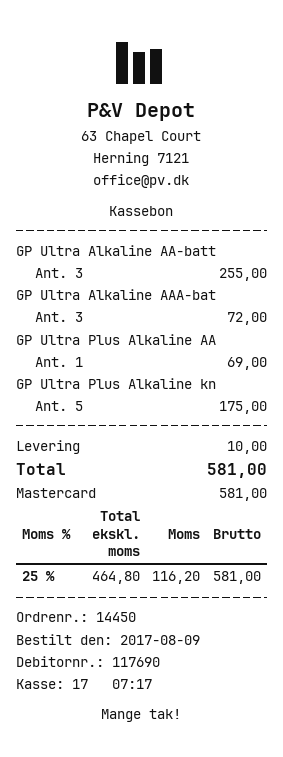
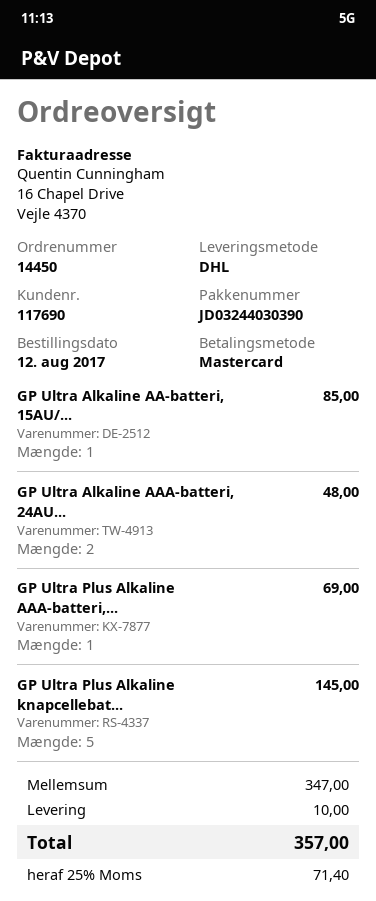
order date: 2017-08-09 -> 2017-08-12
GP Ultra Alkaline AA-batt: 3 for 255.00 -> 1 for 85.00
GP Ultra Alkaline AAA-bat: 3 for 72.00 -> 2 for 48.00
GP Ultra Plus Alkaline kn: 5 for 175.00 -> 5 for 145.00
tax: 25% = 116.20 -> 25% = 71.40
total: 581.00 -> 357.00

